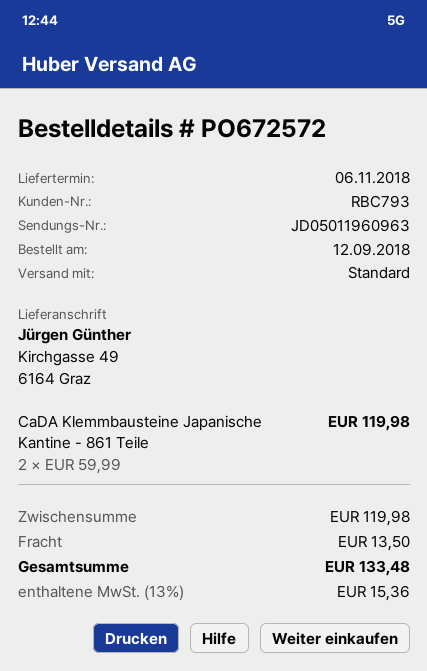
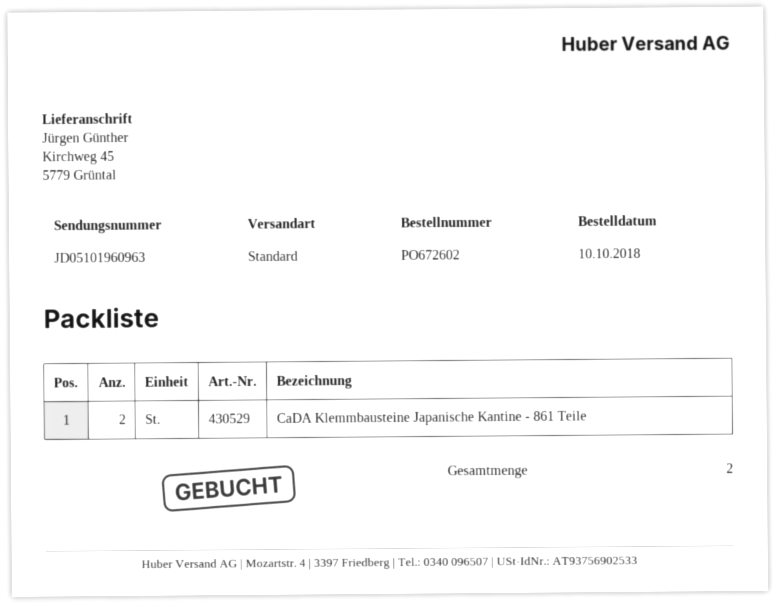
order number: PO672572 -> PO672602
order date: 2018-09-12 -> 2018-10-10
tracking number: JD05011960963 -> JD05101960963
ship to: Kirchgasse 49, 6164 Graz -> Kirchweg 45, 5779 Grüntal

